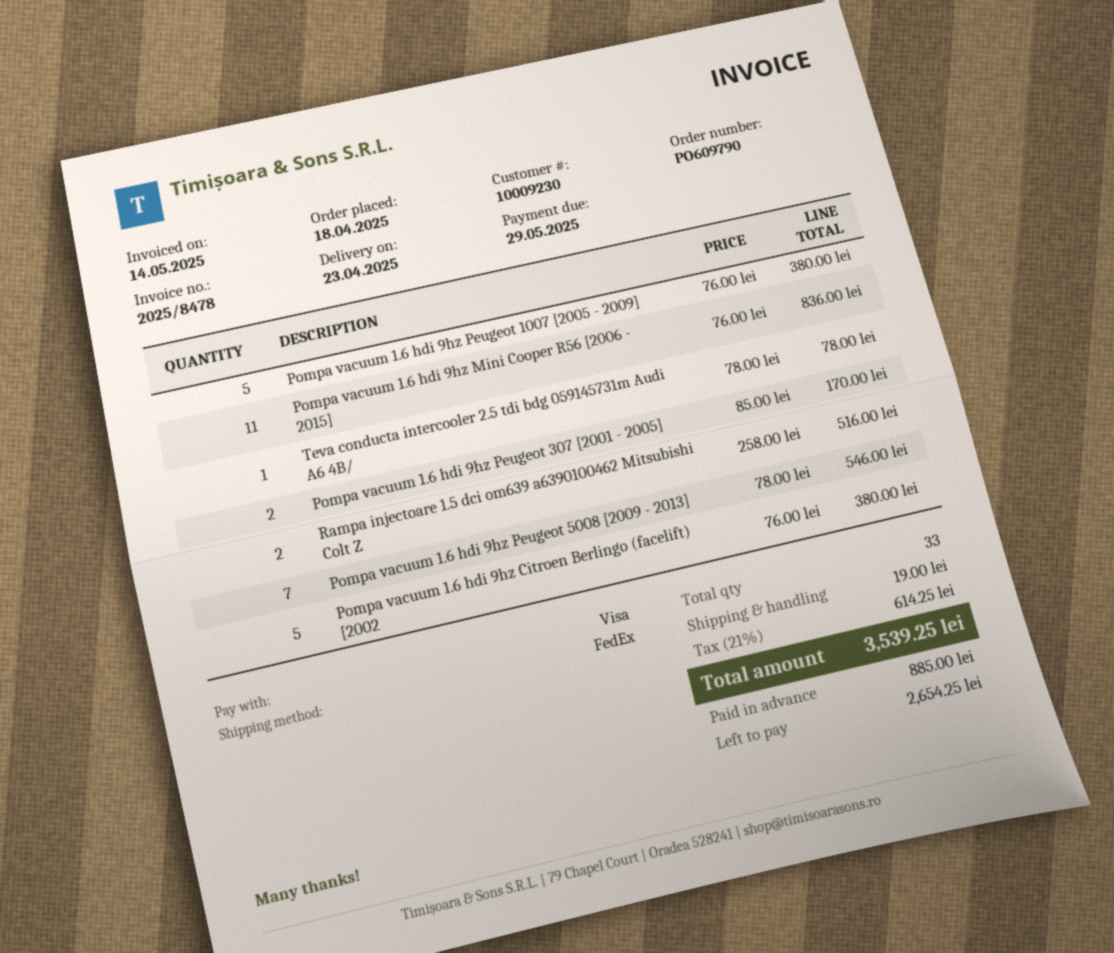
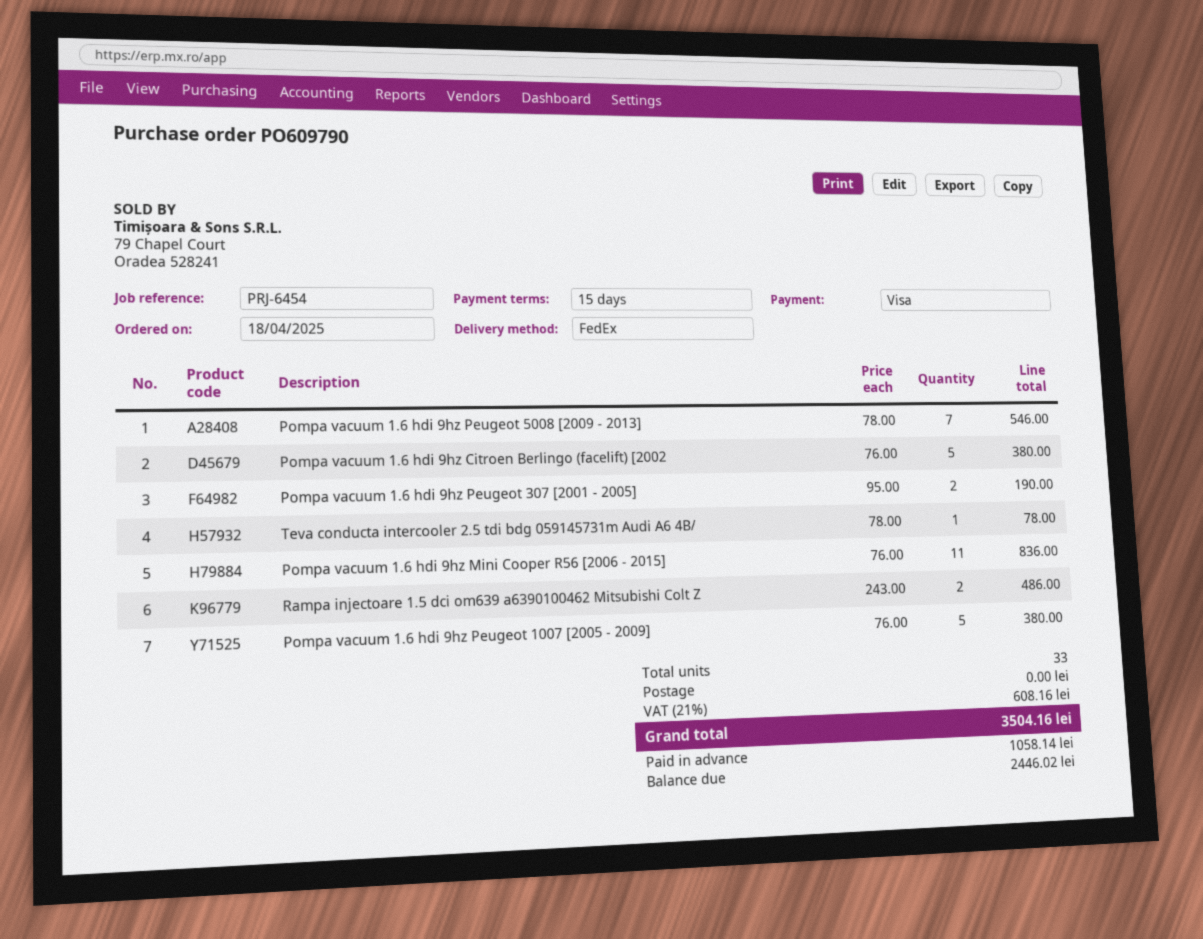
Pompa vacuum 1.6 hdi 9hz Peugeot 307 [2001 - 2005]: 2 x 85.00 = 170.00 -> 2 x 95.00 = 190.00
Rampa injectoare 1.5 dci om639 a6390100462 Mitsubishi Colt Z: 2 x 258.00 = 516.00 -> 2 x 243.00 = 486.00
shipping: 19.00 -> 0.00
tax: 21% = 614.25 -> 21% = 608.16
total: 3539.25 -> 3504.16
deposit: 885.00 -> 1058.14
balance: 2654.25 -> 2446.02

